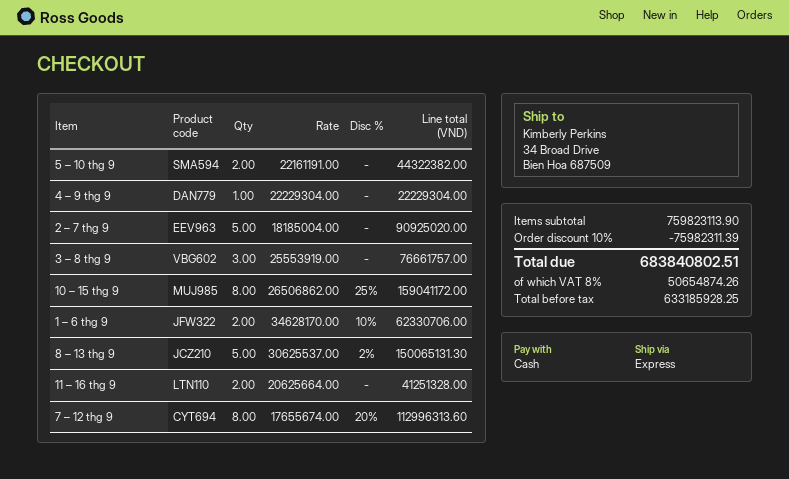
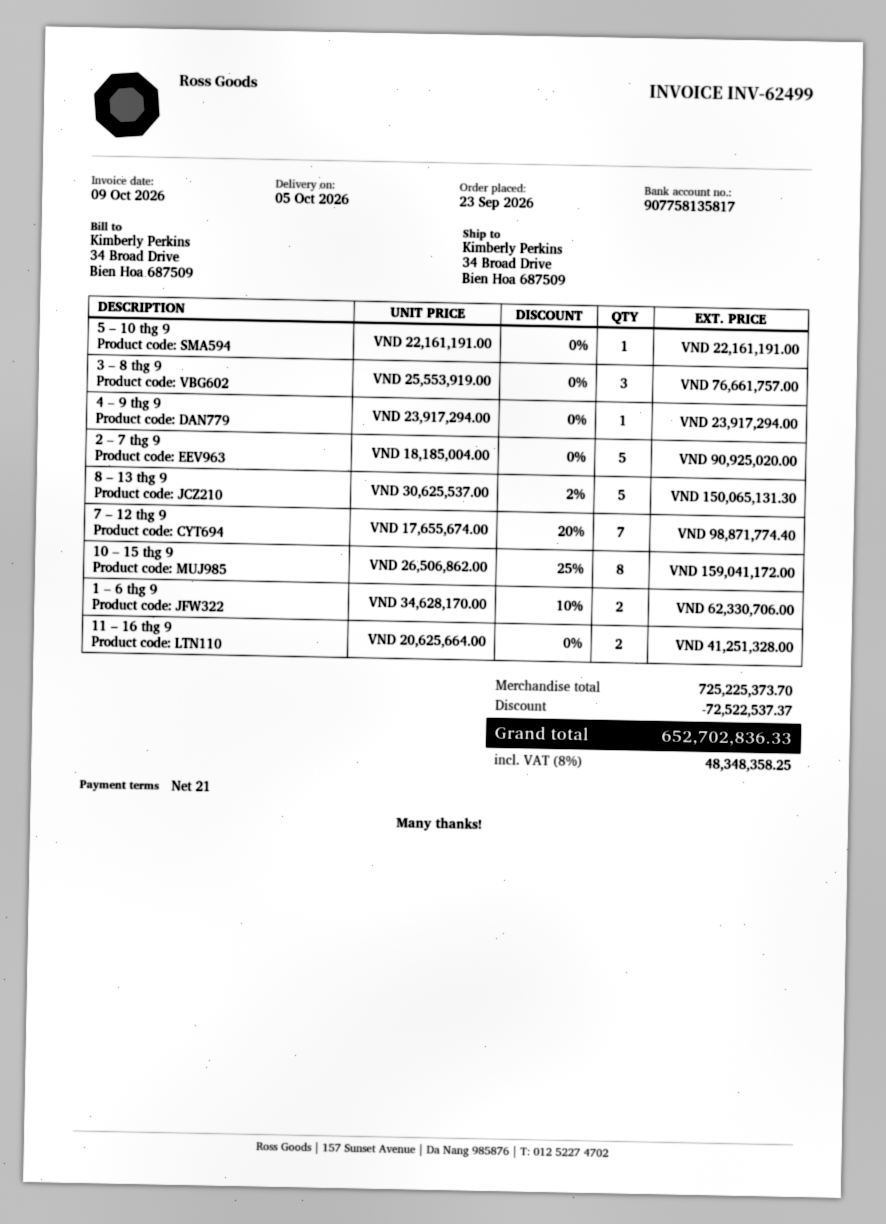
5 – 10 thg 9: 2 x 22161191.00 = 44322382.00 -> 1 x 22161191.00 = 22161191.00
4 – 9 thg 9: 1 x 22229304.00 = 22229304.00 -> 1 x 23917294.00 = 23917294.00
7 – 12 thg 9: 8 x 17655674.00 - 20% = 112996313.60 -> 7 x 17655674.00 - 20% = 98871774.40
subtotal: 759823113.90 -> 725225373.70
discount: 75982311.39 -> 72522537.37
tax: 8% = 50654874.26 -> 8% = 48348358.25
total: 683840802.51 -> 652702836.33

